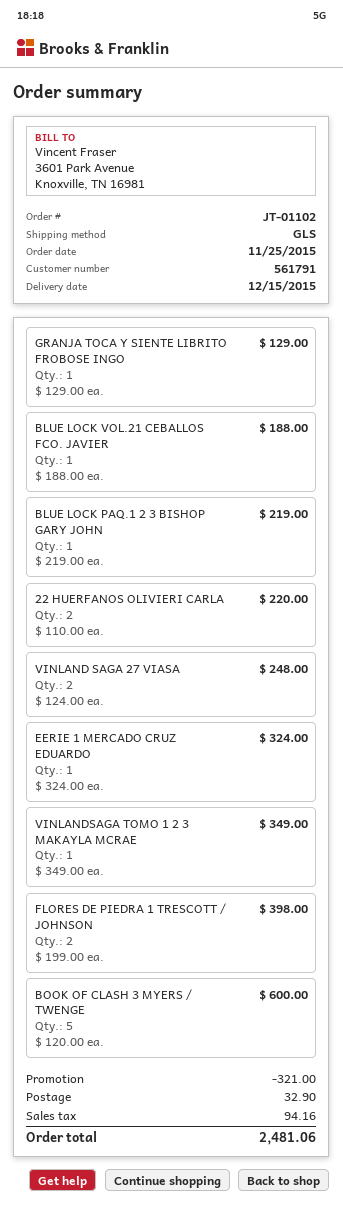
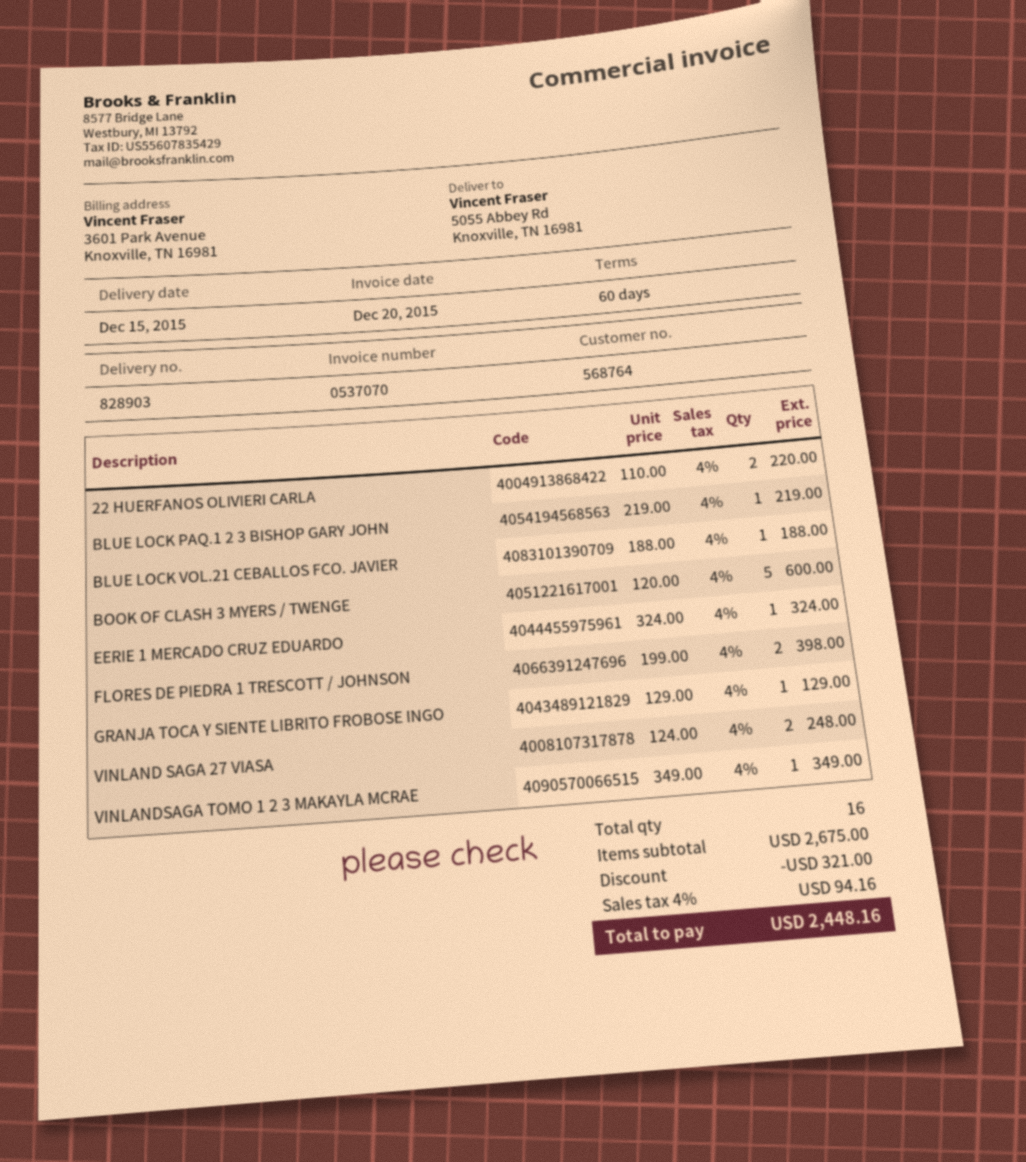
customer number: 561791 -> 568764
shipping: 32.90 -> none
total: 2481.06 -> 2448.16

